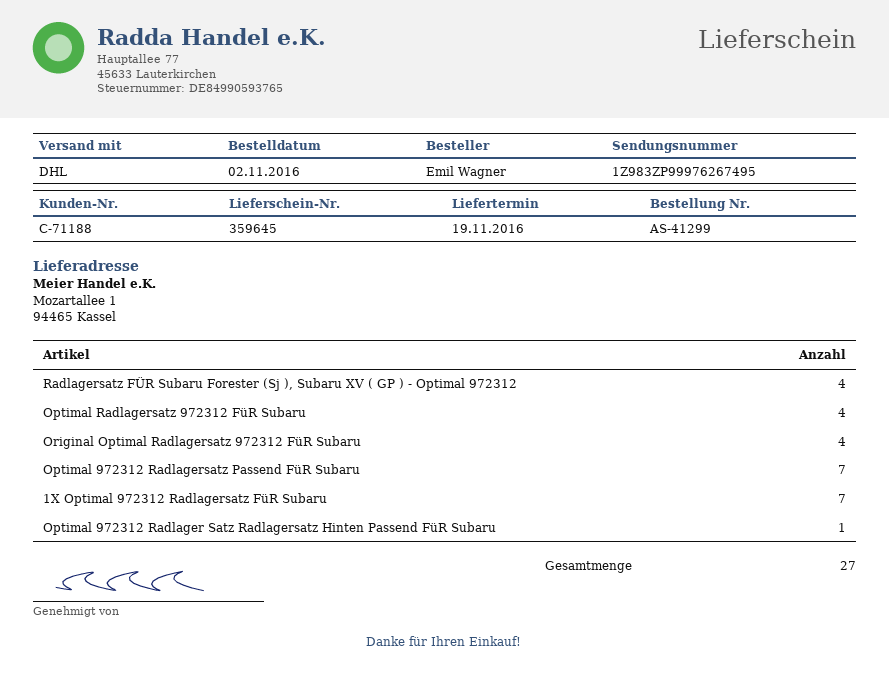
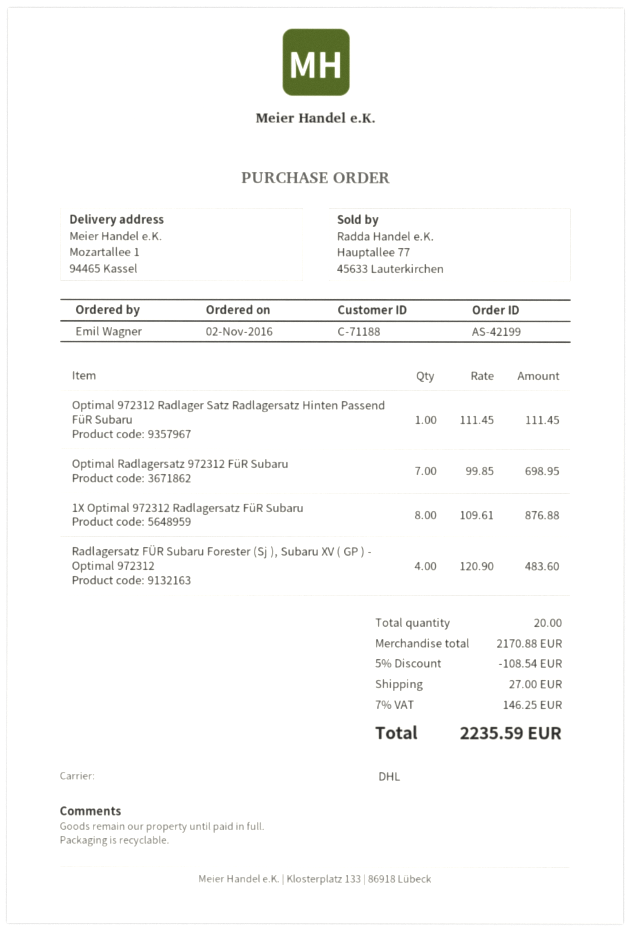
order number: AS-41299 -> AS-42199
Optimal Radlagersatz 972312 FüR Subaru: 4 -> 7
Original Optimal Radlagersatz 972312 FüR Subaru: 4 -> none
Optimal 972312 Radlagersatz Passend FüR Subaru: 7 -> none
1X Optimal 972312 Radlagersatz FüR Subaru: 7 -> 8
total quantity: 27 -> 20

